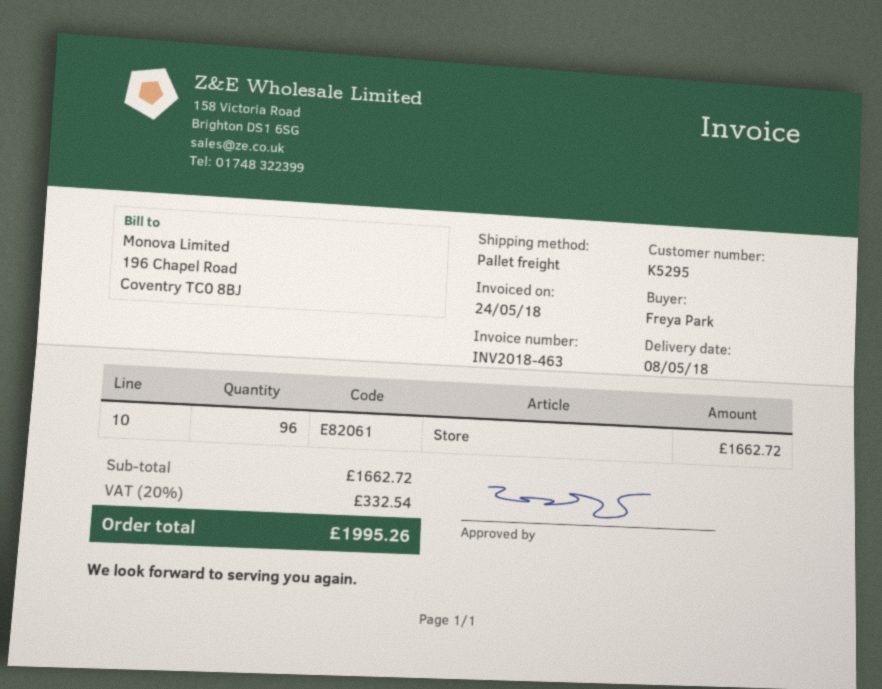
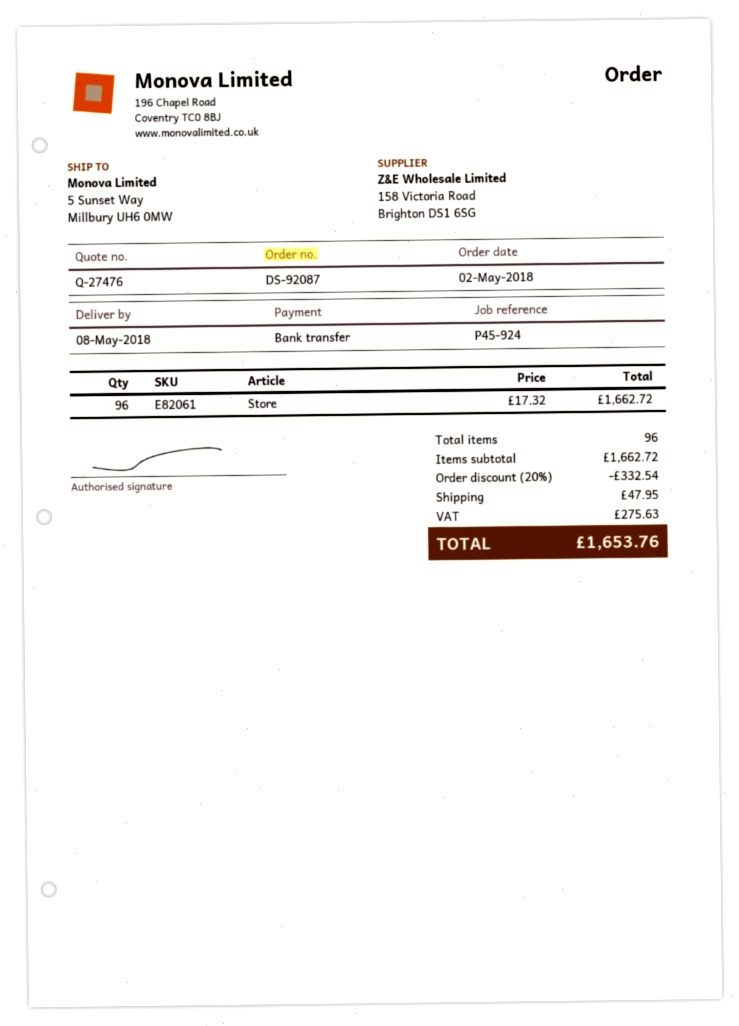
discount: none -> 20% = 332.54
shipping: none -> 47.95
tax: 332.54 -> 275.63
total: 1995.26 -> 1653.76

